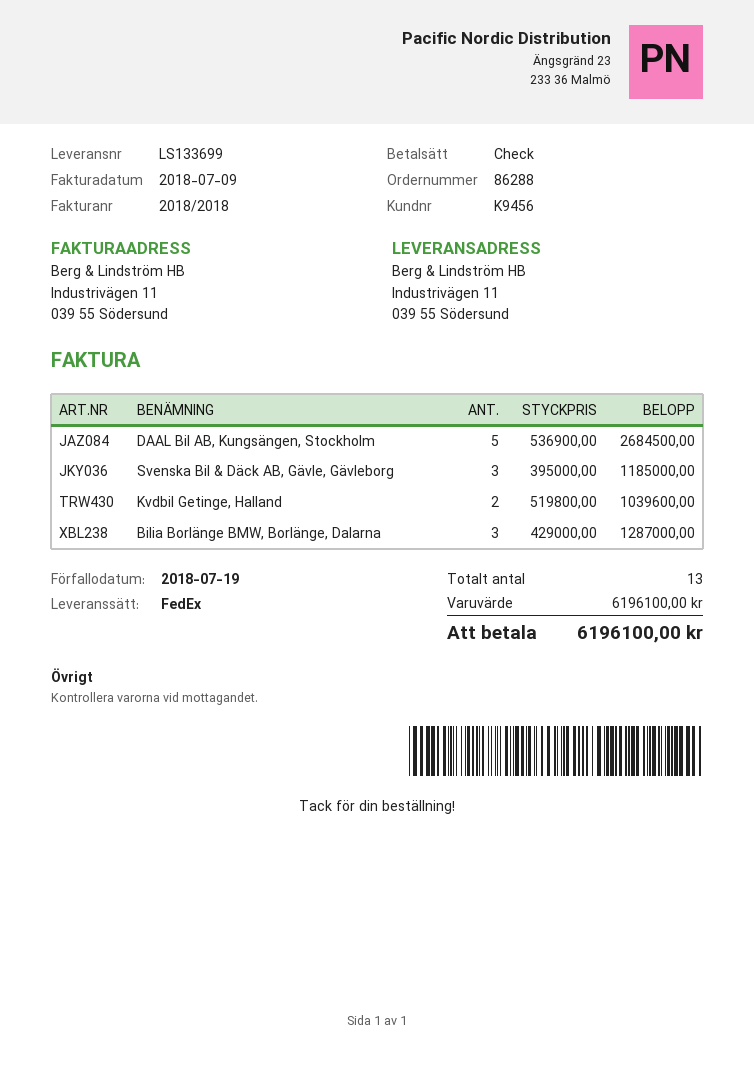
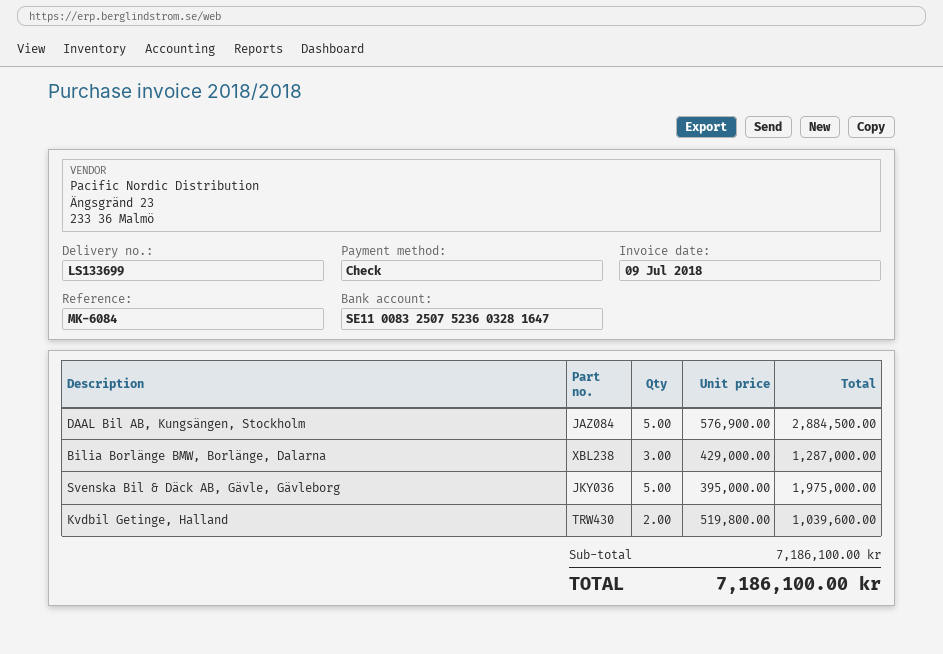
DAAL Bil AB, Kungsängen, Stockholm: 5 x 536900.00 = 2684500.00 -> 5 x 576900.00 = 2884500.00
Svenska Bil & Däck AB, Gävle, Gävleborg: 3 x 395000.00 = 1185000.00 -> 5 x 395000.00 = 1975000.00
subtotal: 6196100.00 -> 7186100.00
total: 6196100.00 -> 7186100.00

